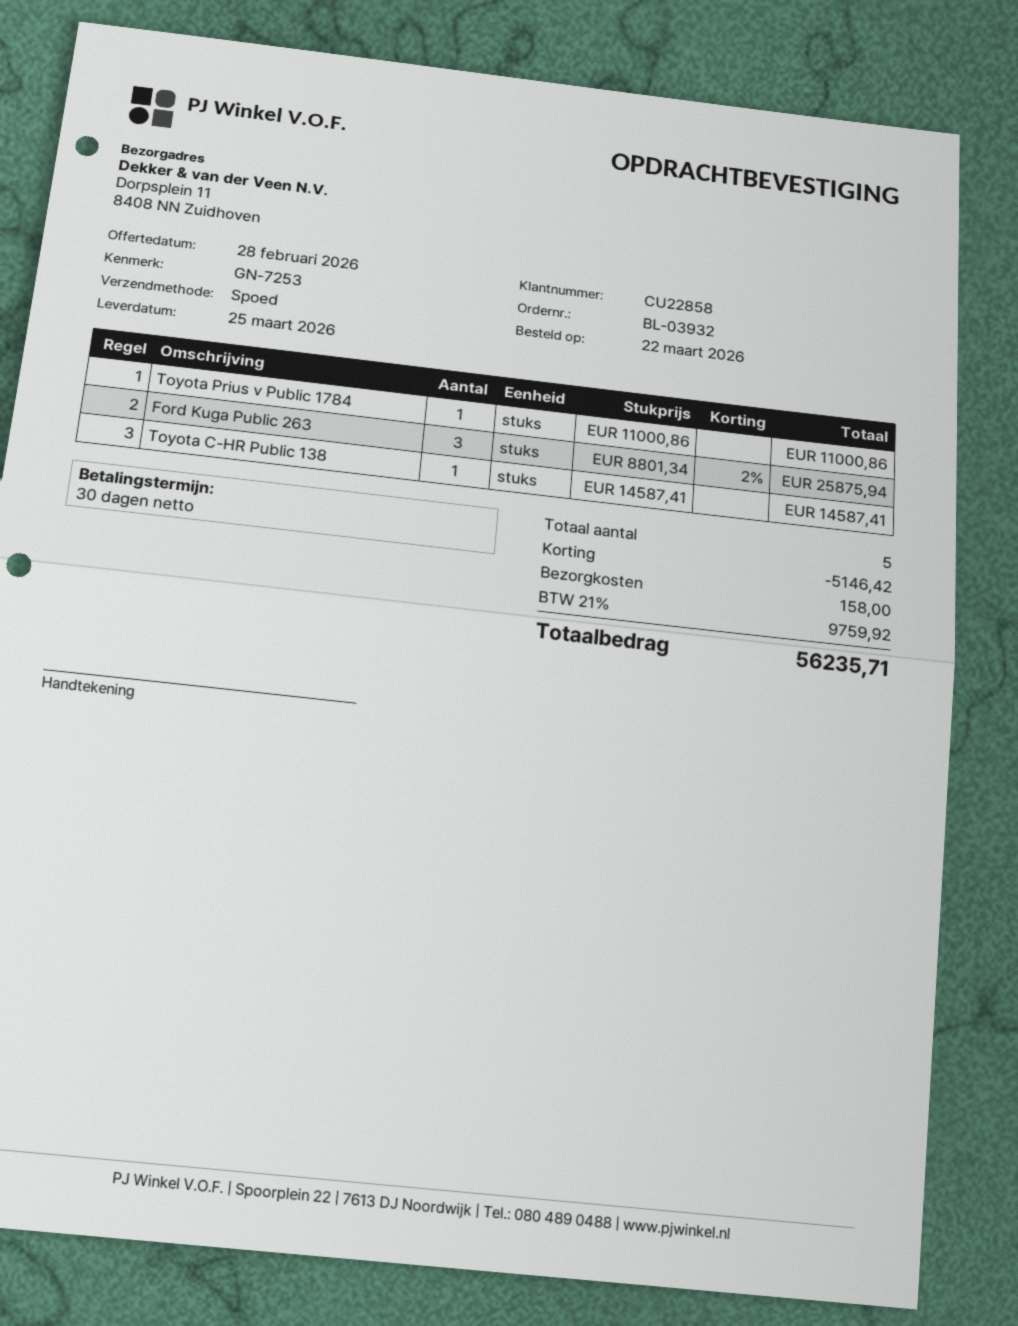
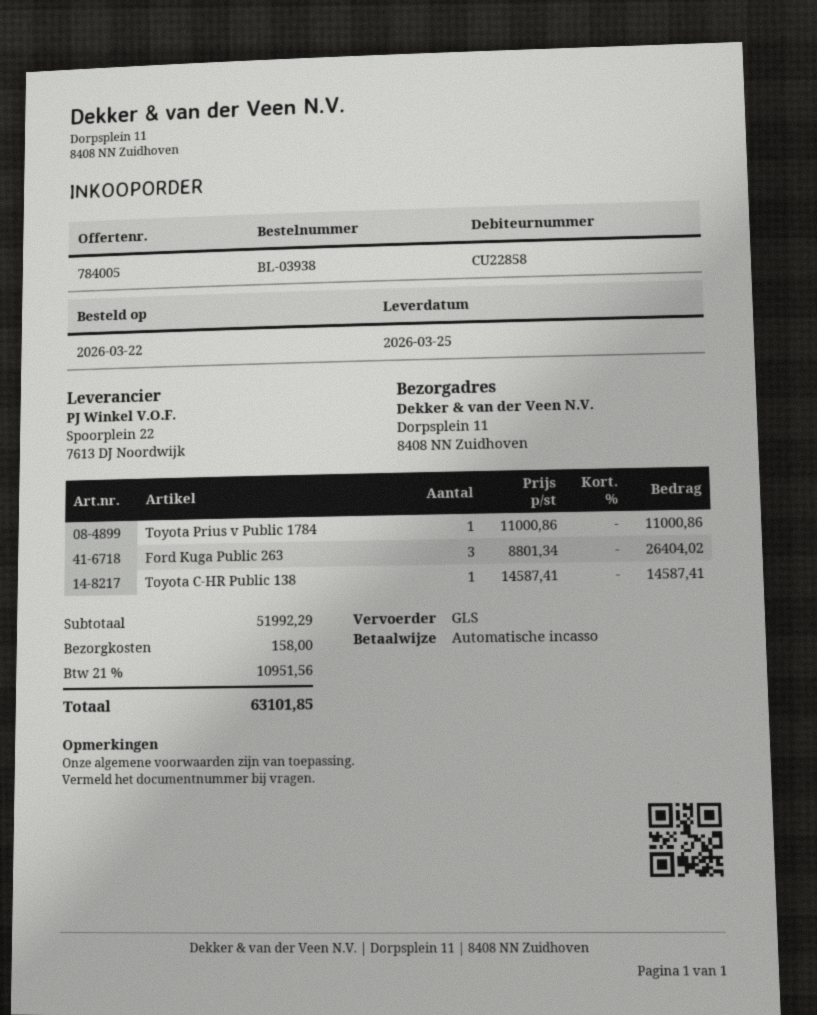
order number: BL-03932 -> BL-03938
shipping method: express -> GLS
Ford Kuga Public 263: 3 x 8801.34 - 2% = 25875.94 -> 3 x 8801.34 = 26404.02
discount: 5146.42 -> none
tax: 21% = 9759.92 -> 21% = 10951.56
total: 56235.71 -> 63101.85

